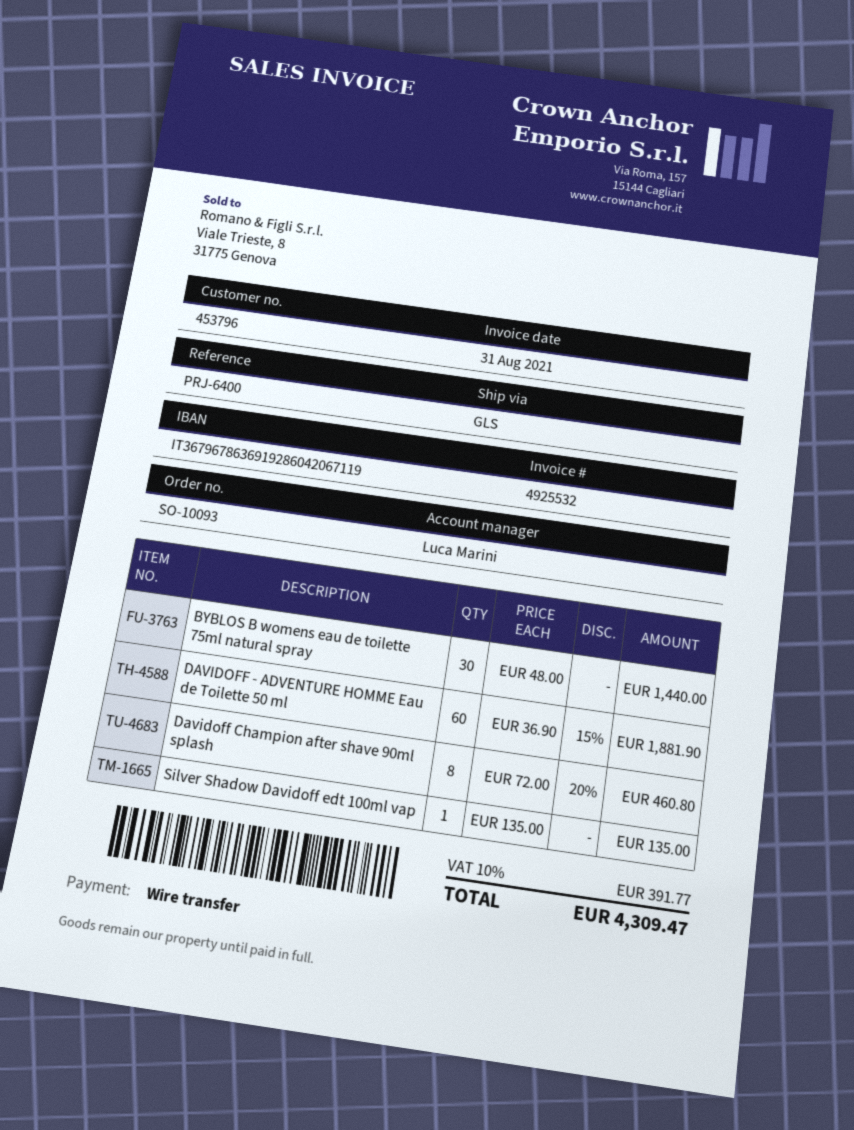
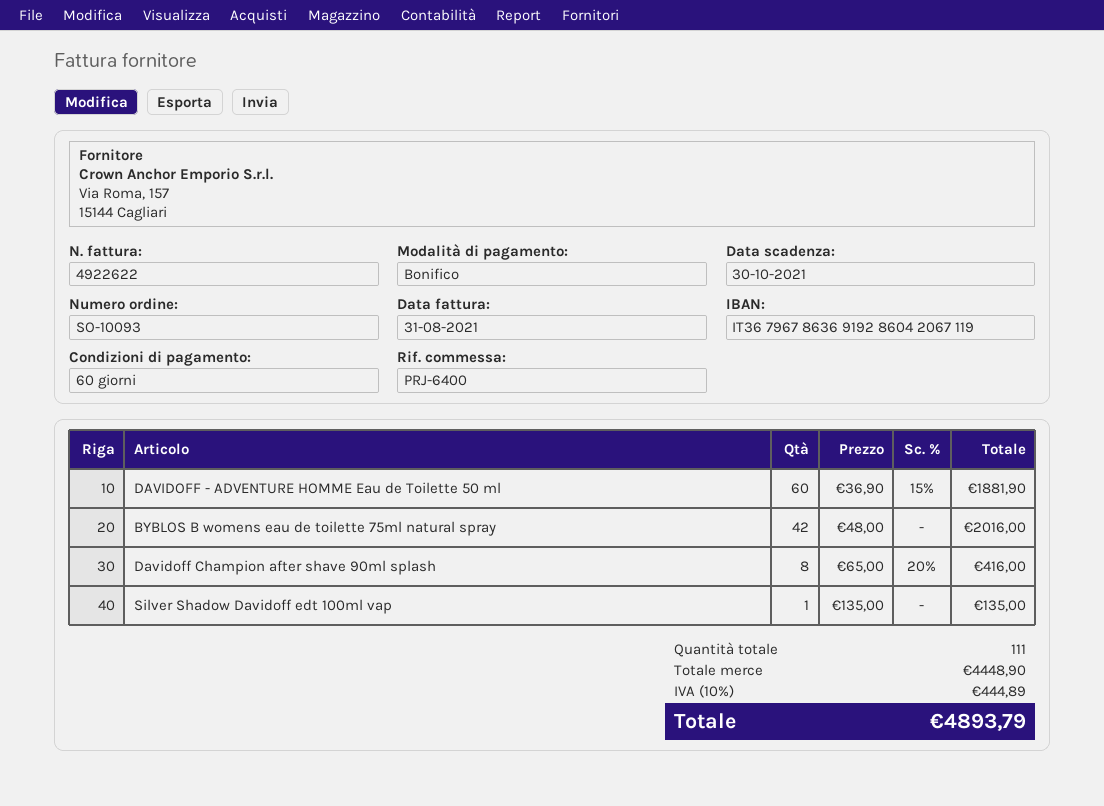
invoice number: 4925532 -> 4922622
BYBLOS B womens eau de toilette 75ml natural spray: 30 x 48.00 = 1440.00 -> 42 x 48.00 = 2016.00
Davidoff Champion after shave 90ml splash: 8 x 72.00 - 20% = 460.80 -> 8 x 65.00 - 20% = 416.00
tax: 10% = 391.77 -> 10% = 444.89
total: 4309.47 -> 4893.79

